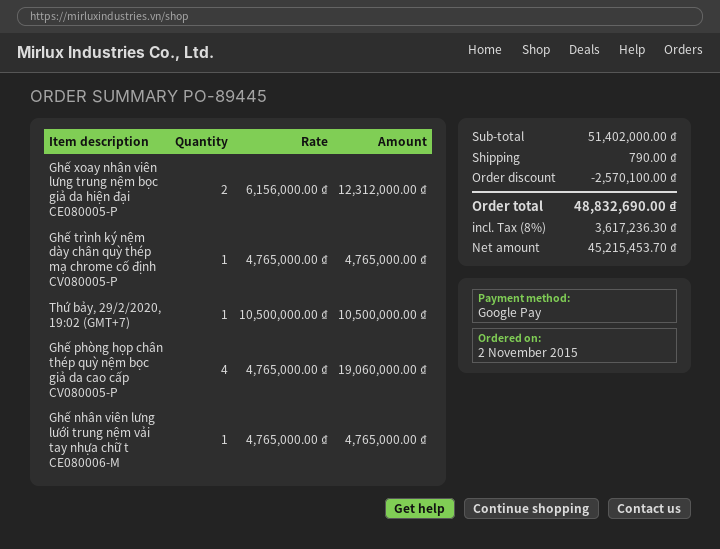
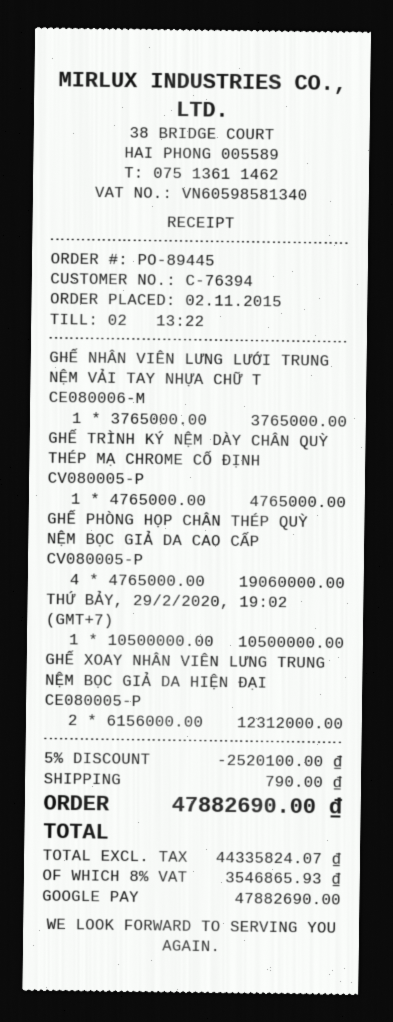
Ghế nhân viên lưng lưới trung nệm vải tay nhựa chữ t CE080006-M: 1 x 4765000.00 = 4765000.00 -> 1 x 3765000.00 = 3765000.00
discount: 2570100.00 -> 2520100.00
net: 45215453.70 -> 44335824.07
tax: 8% = 3617236.30 -> 8% = 3546865.93
total: 48832690.00 -> 47882690.00

